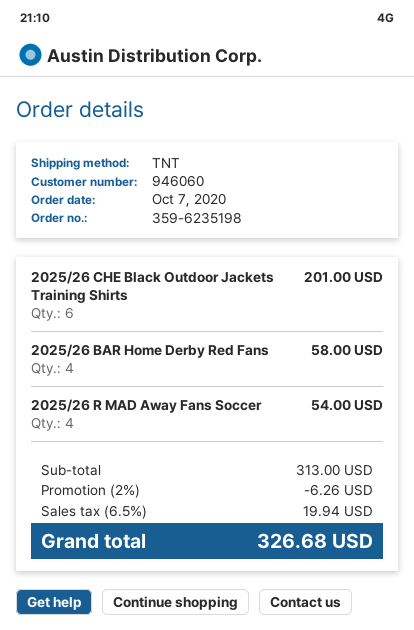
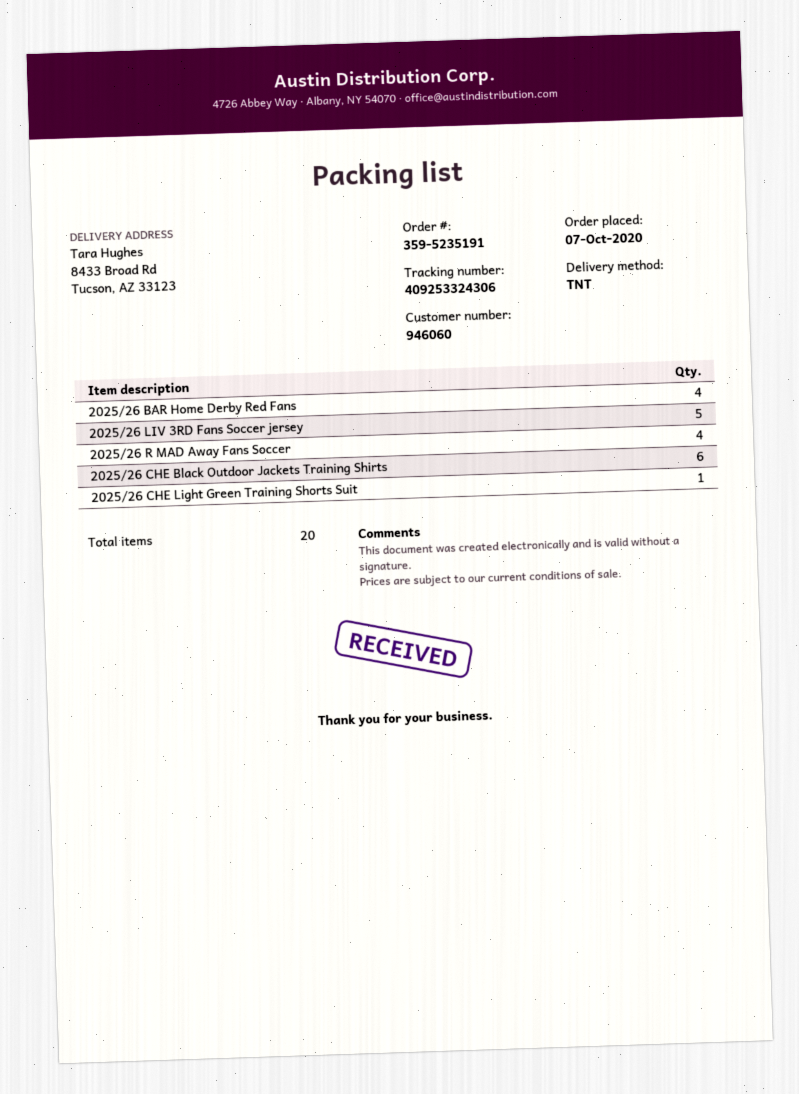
order number: 359-6235198 -> 359-5235191
2025/26 LIV 3RD Fans Soccer jersey: none -> 5
2025/26 CHE Light Green Training Shorts Suit: none -> 1

